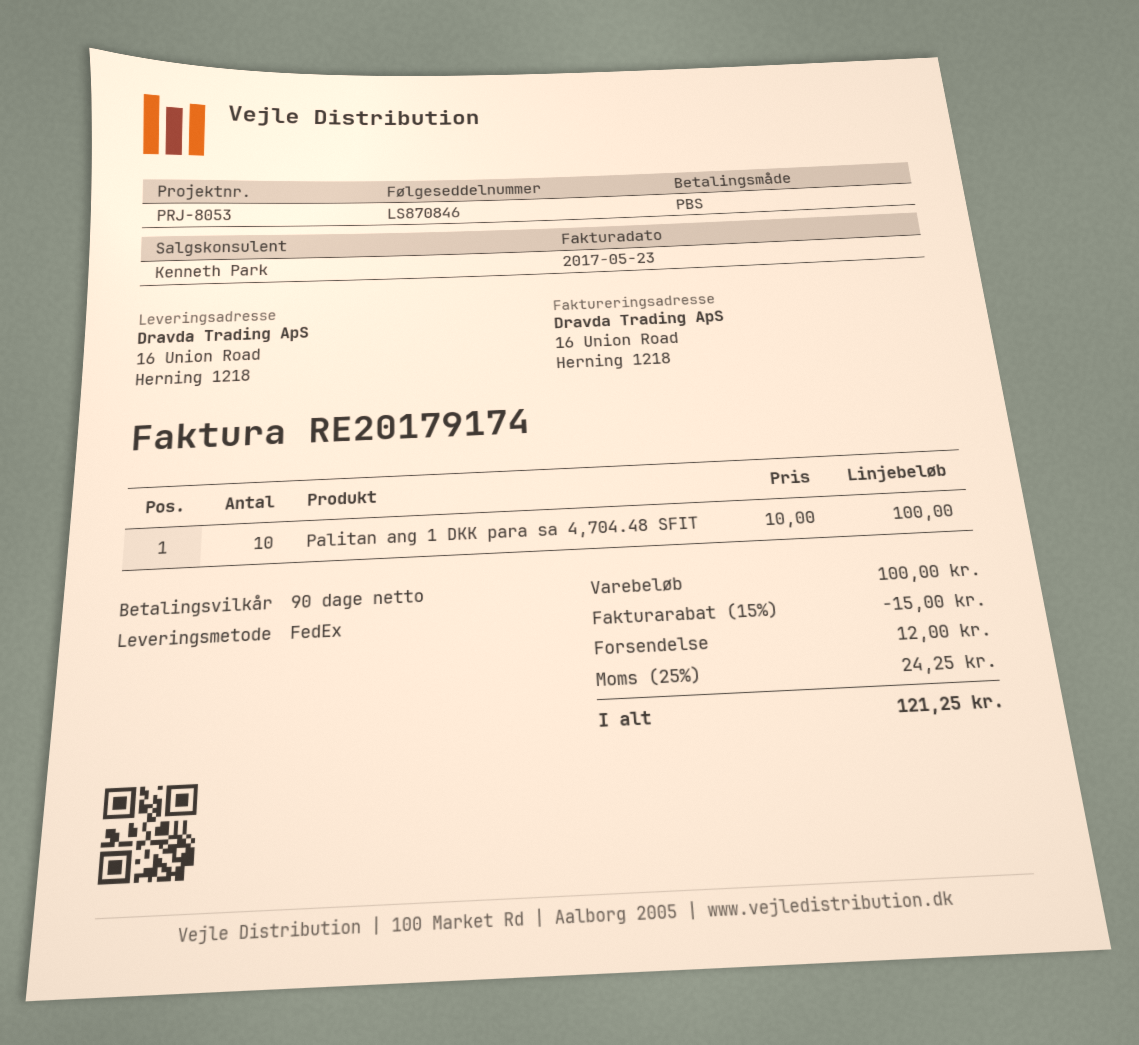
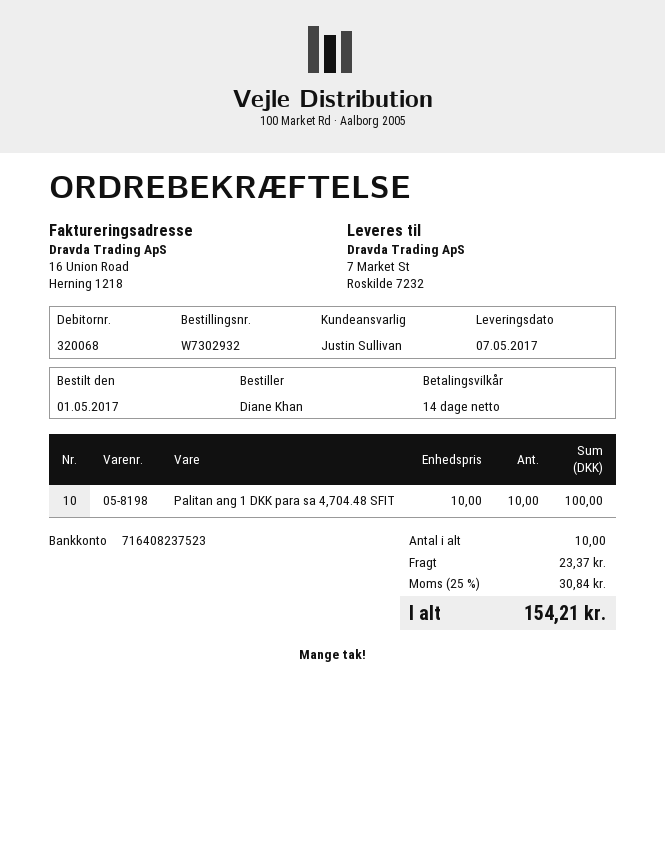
payment terms: 90 days -> 14 days
sales rep: Kenneth Park -> Justin Sullivan
ship to: 16 Union Road, Herning 1218 -> 7 Market St, Roskilde 7232
discount: 15% = 15.00 -> none
shipping: 12.00 -> 23.37
tax: 25% = 24.25 -> 25% = 30.84
total: 121.25 -> 154.21

